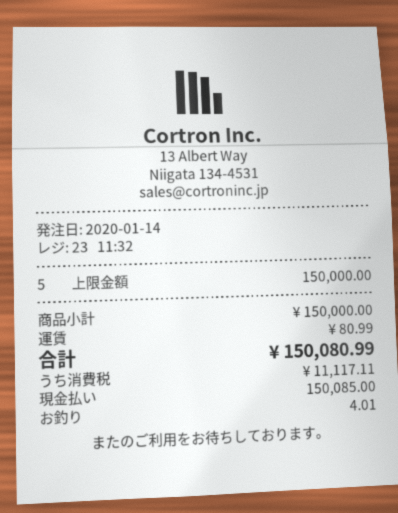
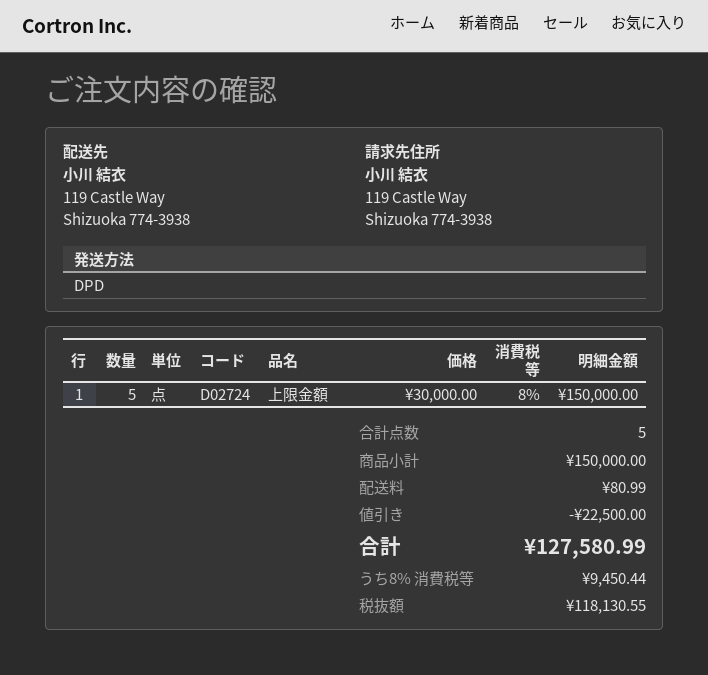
discount: none -> 22500.00
tax: 11117.11 -> 9450.44
total: 150080.99 -> 127580.99

